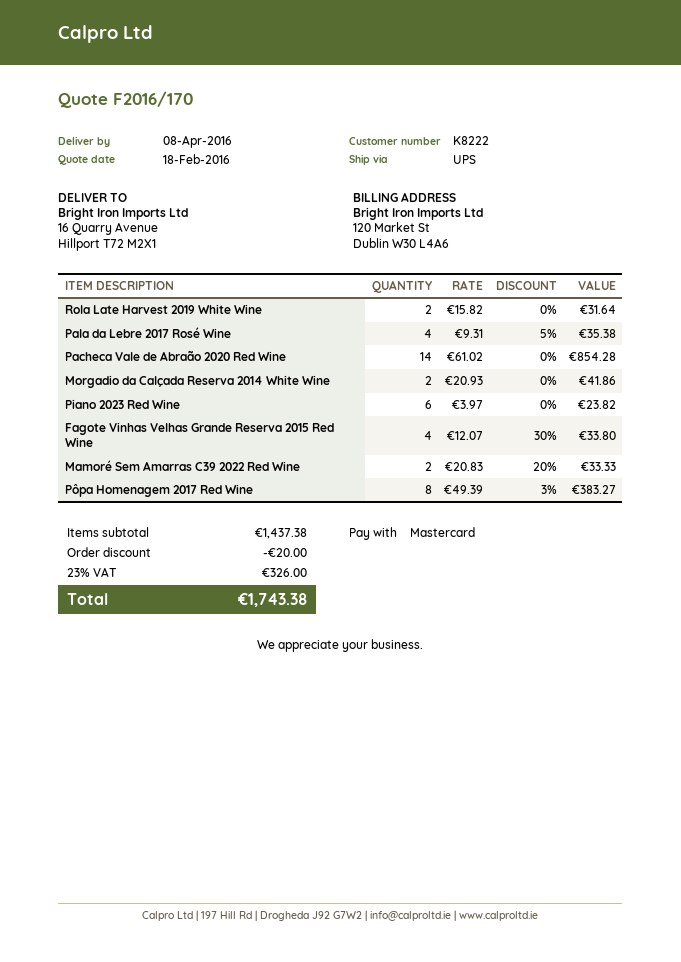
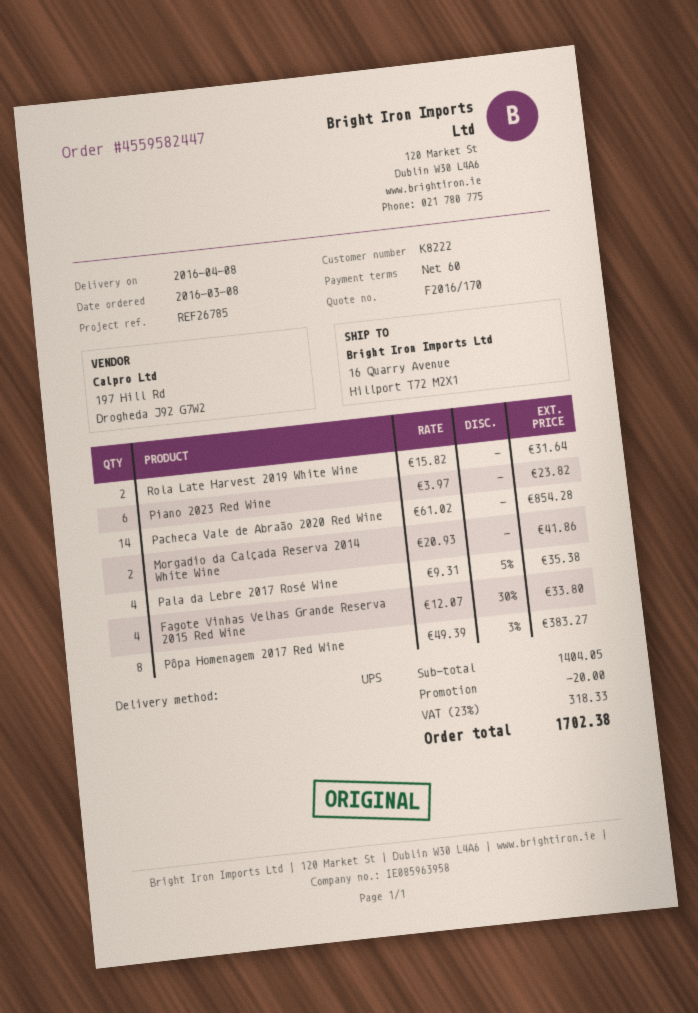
Mamoré Sem Amarras C39 2022 Red Wine: 2 x 20.83 - 20% = 33.33 -> none
subtotal: 1437.38 -> 1404.05
tax: 23% = 326.00 -> 23% = 318.33
total: 1743.38 -> 1702.38

